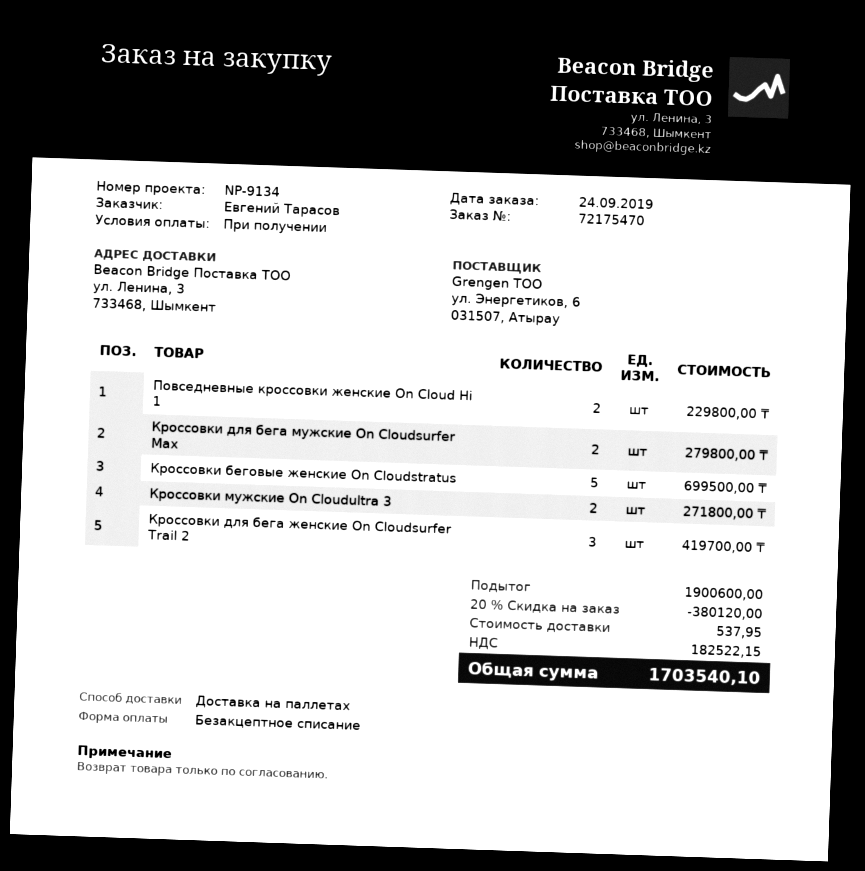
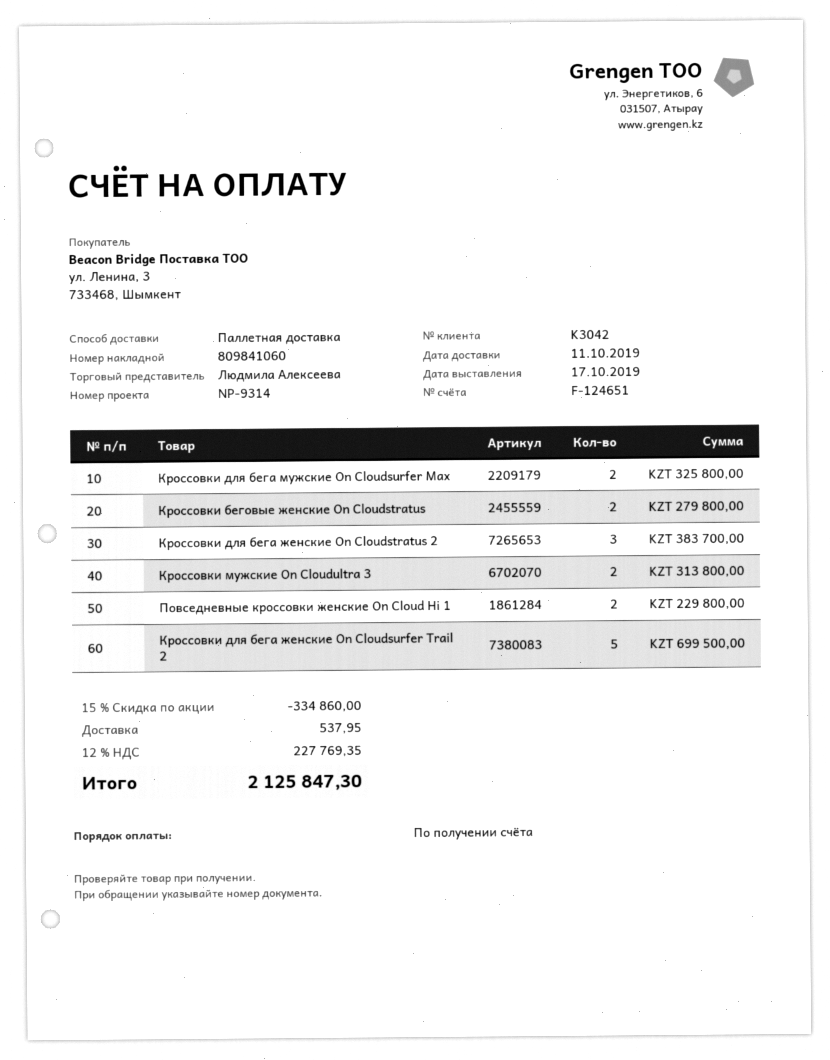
reference: NP-9134 -> NP-9314
Кроссовки для бега мужские On Cloudsurfer Max: 2 for 279800.00 -> 2 for 325800.00
Кроссовки беговые женские On Cloudstratus: 5 for 699500.00 -> 2 for 279800.00
Кроссовки мужские On Cloudultra 3: 2 for 271800.00 -> 2 for 313800.00
Кроссовки для бега женские On Cloudsurfer Trail 2: 3 for 419700.00 -> 5 for 699500.00
Кроссовки для бега женские On Cloudstratus 2: none -> 3 for 383700.00
discount: 20% = 380120.00 -> 15% = 334860.00
tax: 182522.15 -> 227769.35
total: 1703540.10 -> 2125847.30

